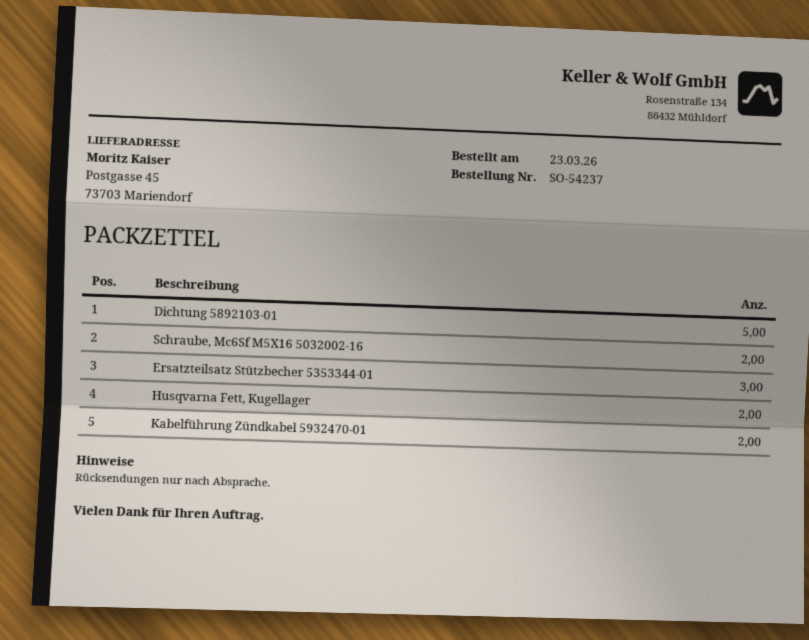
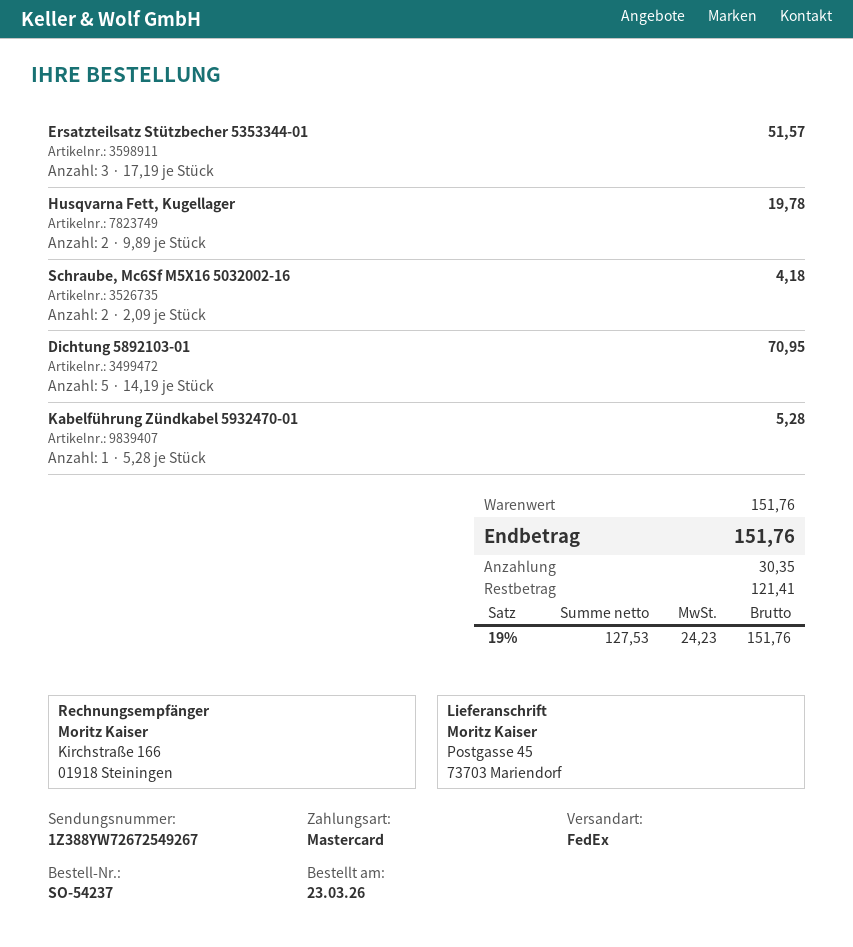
Kabelführung Zündkabel 5932470-01: 2 -> 1

